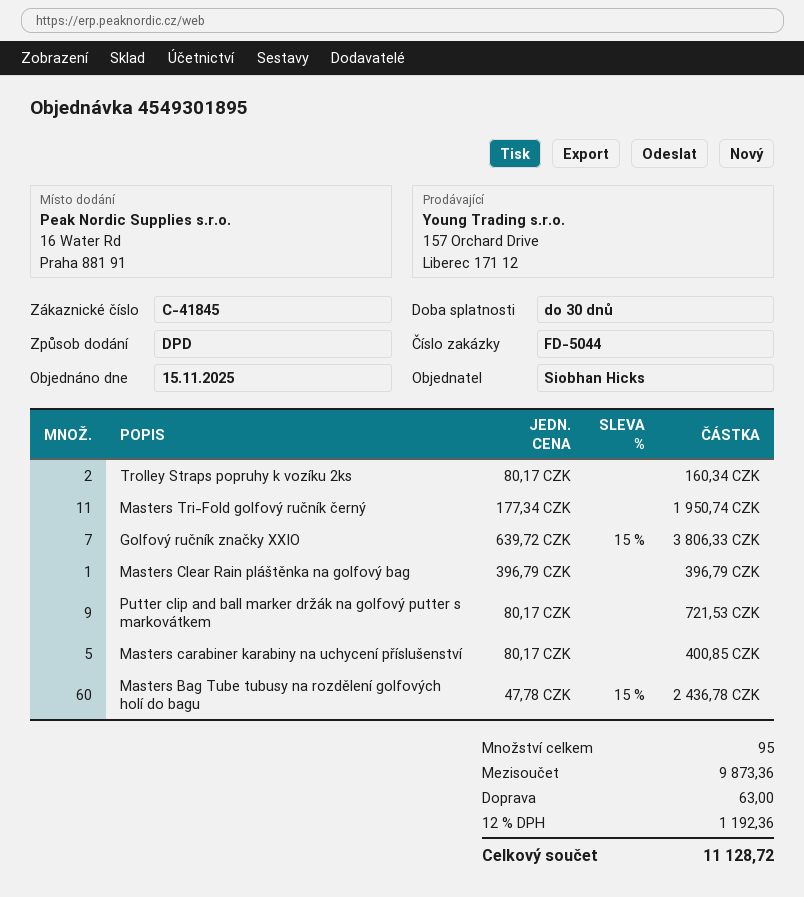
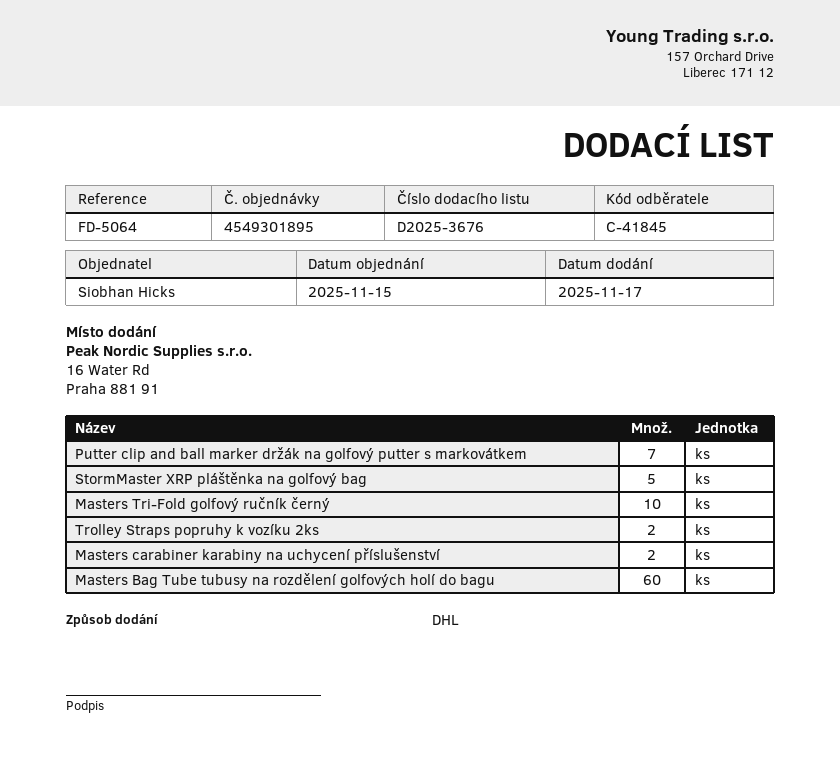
reference: FD-5044 -> FD-5064
shipping method: DPD -> DHL
Masters Tri-Fold golfový ručník černý: 11 -> 10
Golfový ručník značky XXIO: 7 -> none
Masters Clear Rain pláštěnka na golfový bag: 1 -> none
Putter clip and ball marker držák na golfový putter s markovátkem: 9 -> 7
Masters carabiner karabiny na uchycení příslušenství: 5 -> 2
StormMaster XRP pláštěnka na golfový bag: none -> 5

